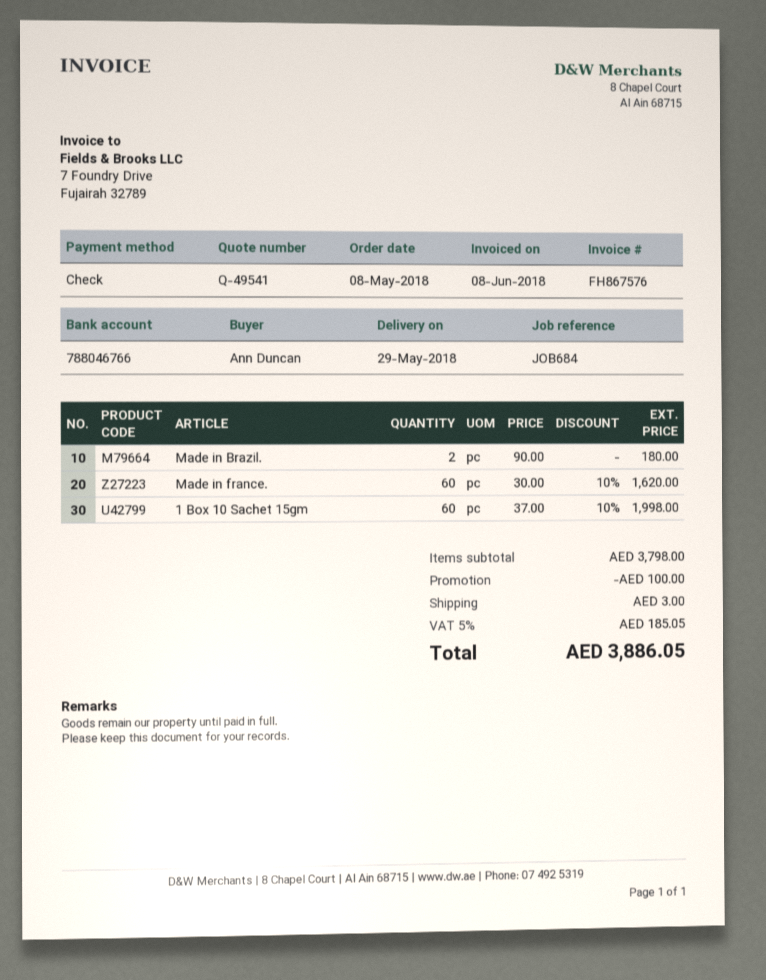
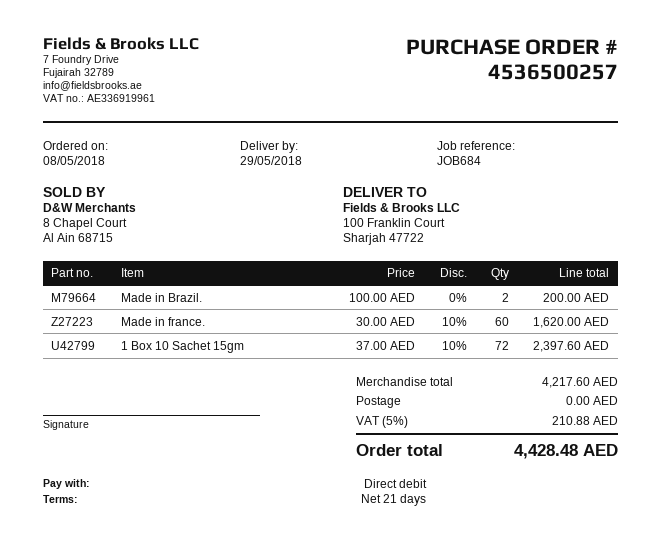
payment method: cheque -> direct debit
Made in Brazil.: 2 x 90.00 = 180.00 -> 2 x 100.00 = 200.00
1 Box 10 Sachet 15gm: 60 x 37.00 - 10% = 1998.00 -> 72 x 37.00 - 10% = 2397.60
subtotal: 3798.00 -> 4217.60
discount: 100.00 -> none
shipping: 3.00 -> 0.00
tax: 5% = 185.05 -> 5% = 210.88
total: 3886.05 -> 4428.48

